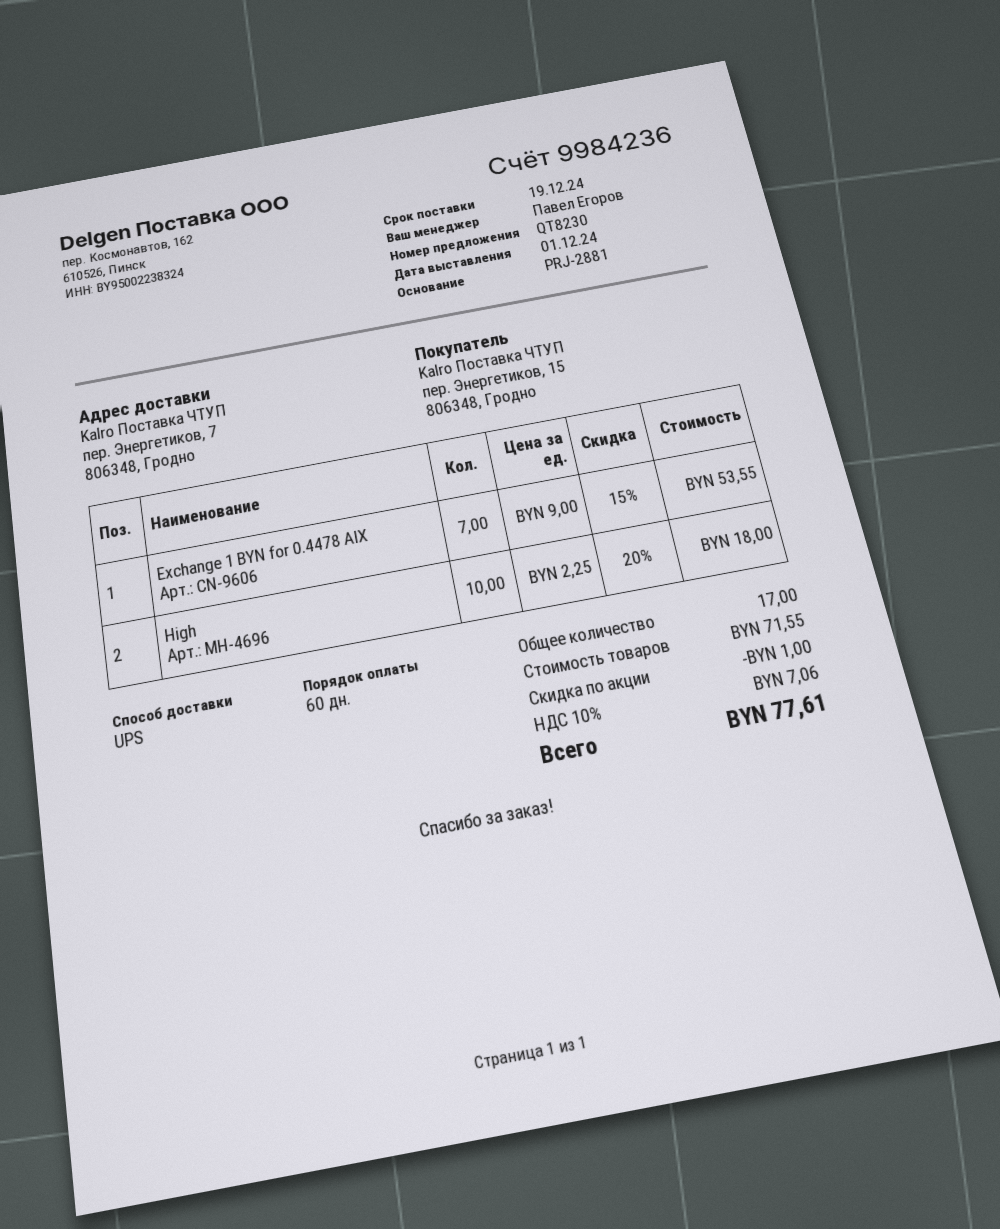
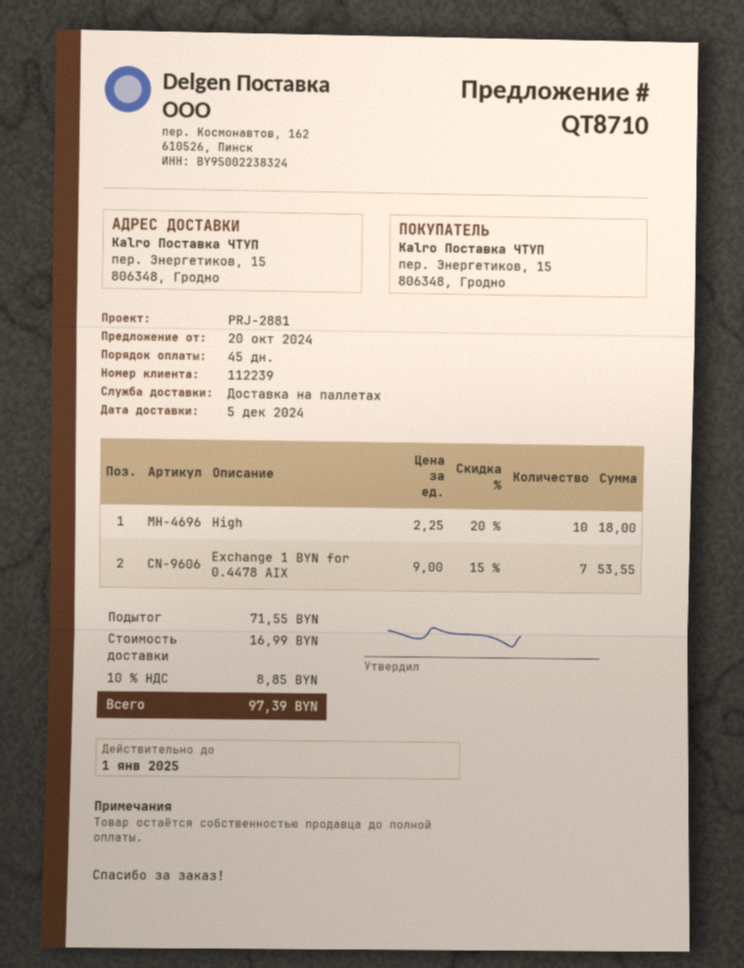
quote number: QT8230 -> QT8710
delivery date: 2024-12-19 -> 2024-12-05
payment terms: 60 days -> 45 days
shipping method: UPS -> pallet freight
ship to: пер. Энергетиков, 7, 806348, Гродно -> пер. Энергетиков, 15, 806348, Гродно
discount: 1.00 -> none
shipping: none -> 16.99
tax: 10% = 7.06 -> 10% = 8.85
total: 77.61 -> 97.39

